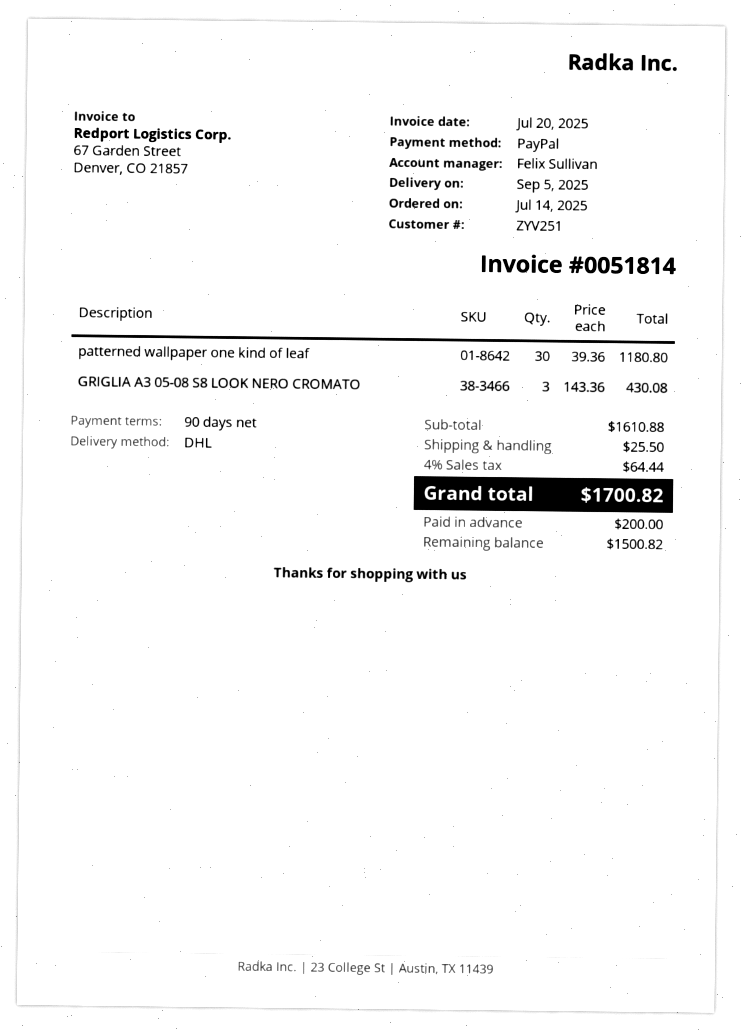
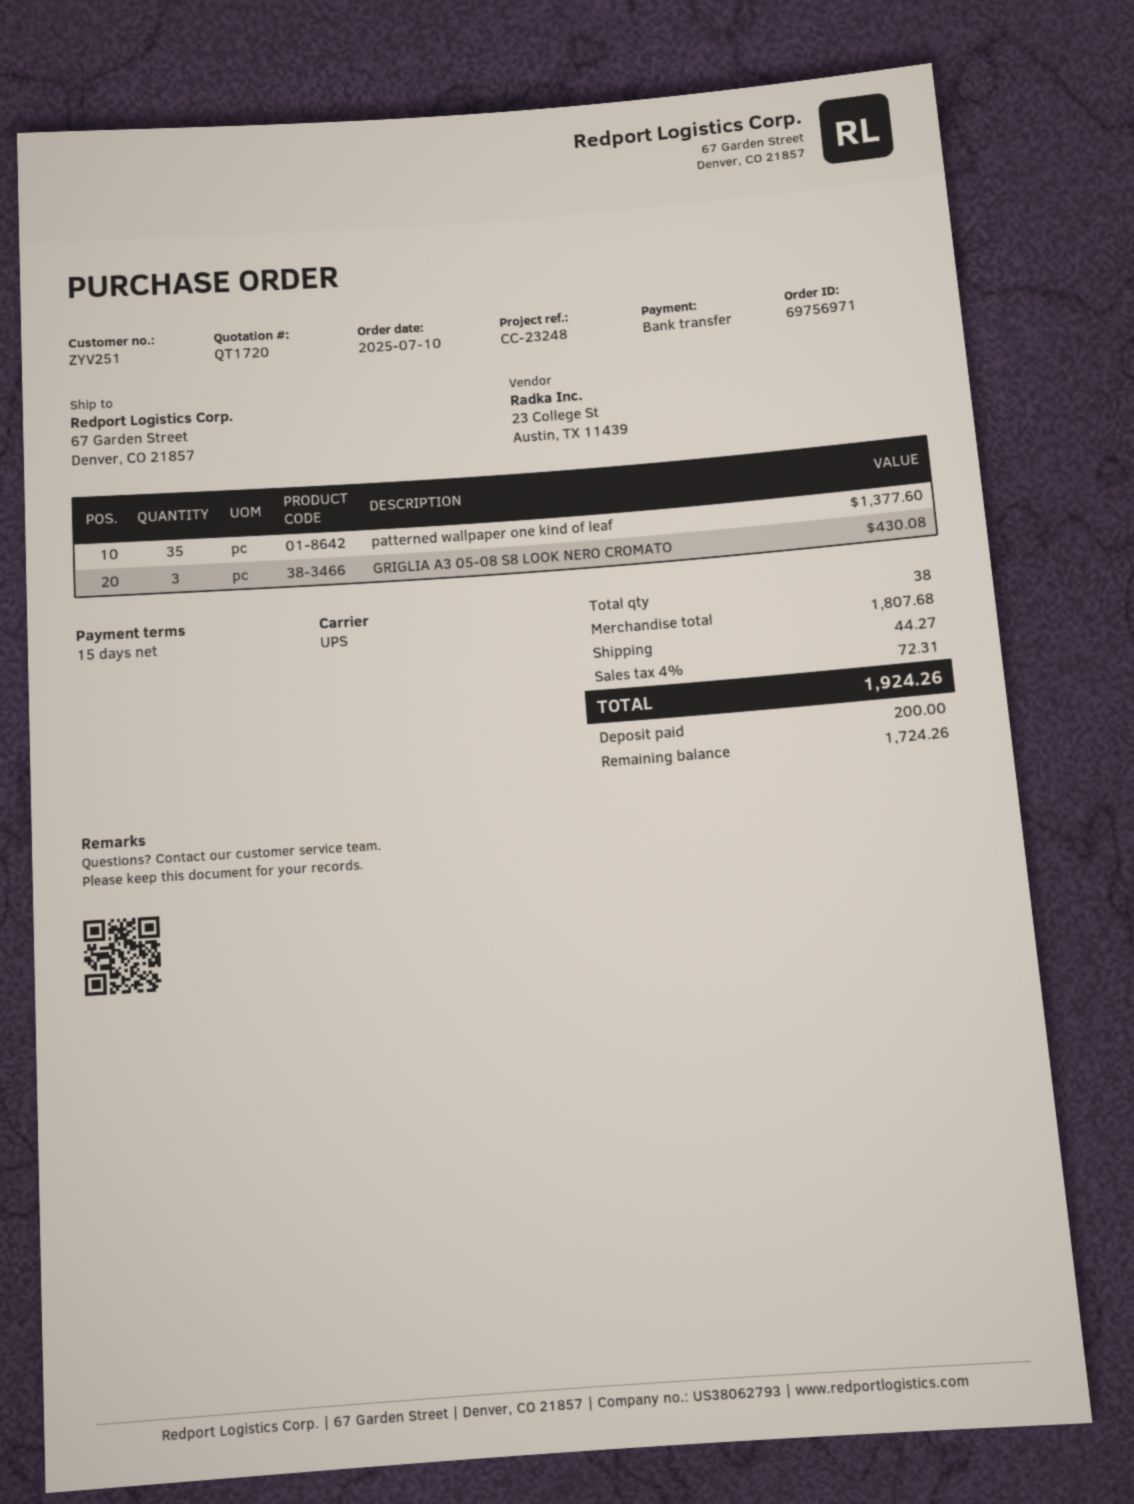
order date: 2025-07-14 -> 2025-07-10
payment terms: 90 days -> 15 days
payment method: PayPal -> bank transfer
shipping method: DHL -> UPS
patterned wallpaper one kind of leaf: 30 for 1180.80 -> 35 for 1377.60
subtotal: 1610.88 -> 1807.68
shipping: 25.50 -> 44.27
tax: 4% = 64.44 -> 4% = 72.31
total: 1700.82 -> 1924.26
balance: 1500.82 -> 1724.26

